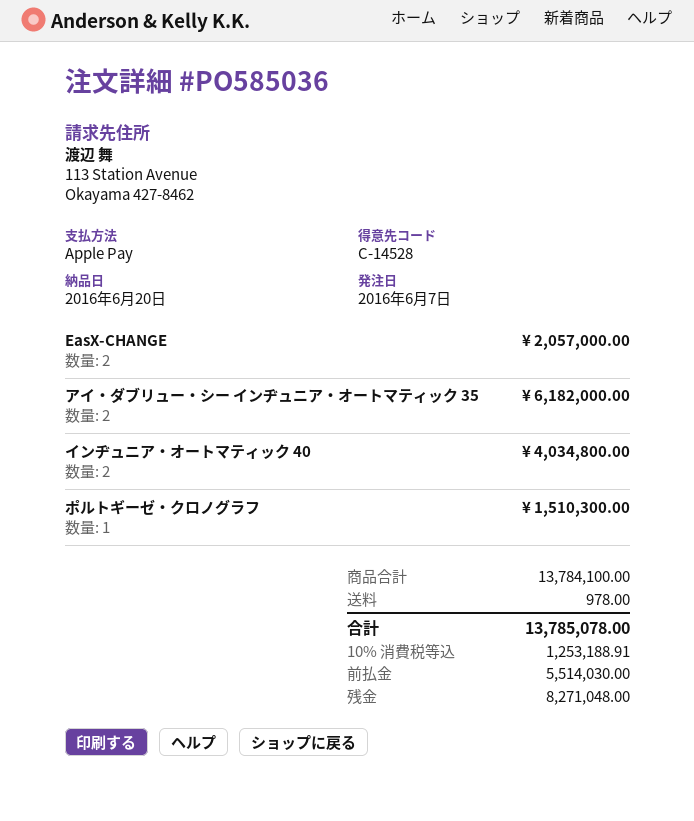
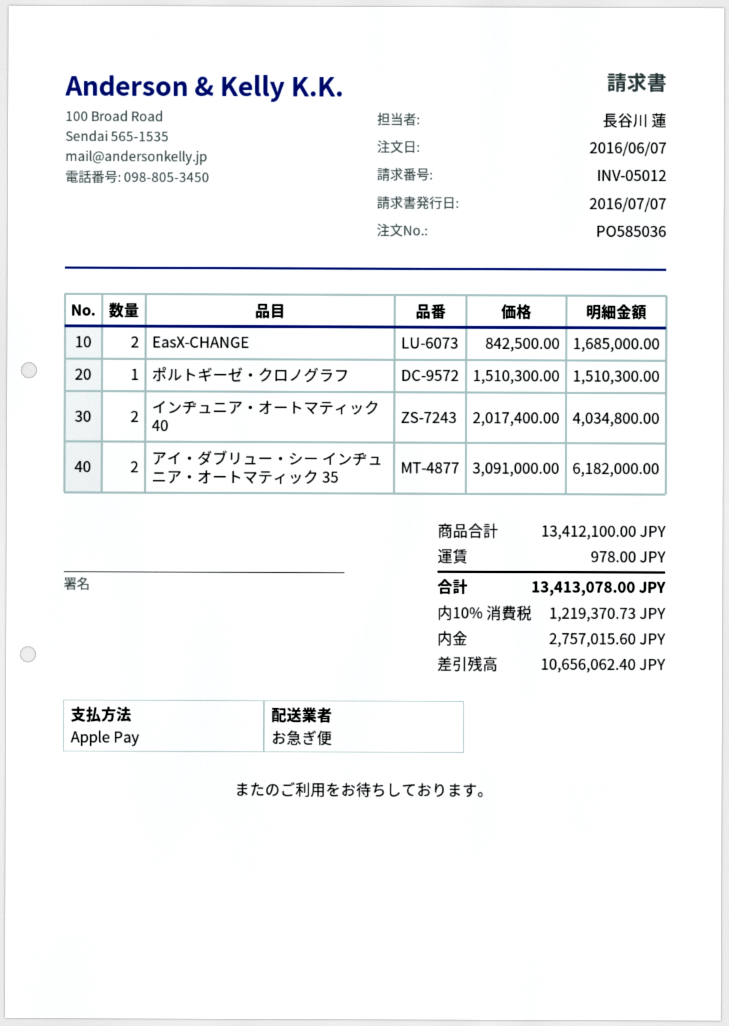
EasX-CHANGE: 2 for 2057000.00 -> 2 for 1685000.00
subtotal: 13784100.00 -> 13412100.00
tax: 10% = 1253188.91 -> 10% = 1219370.73
total: 13785078.00 -> 13413078.00
deposit: 5514030.00 -> 2757015.60
balance: 8271048.00 -> 10656062.40

